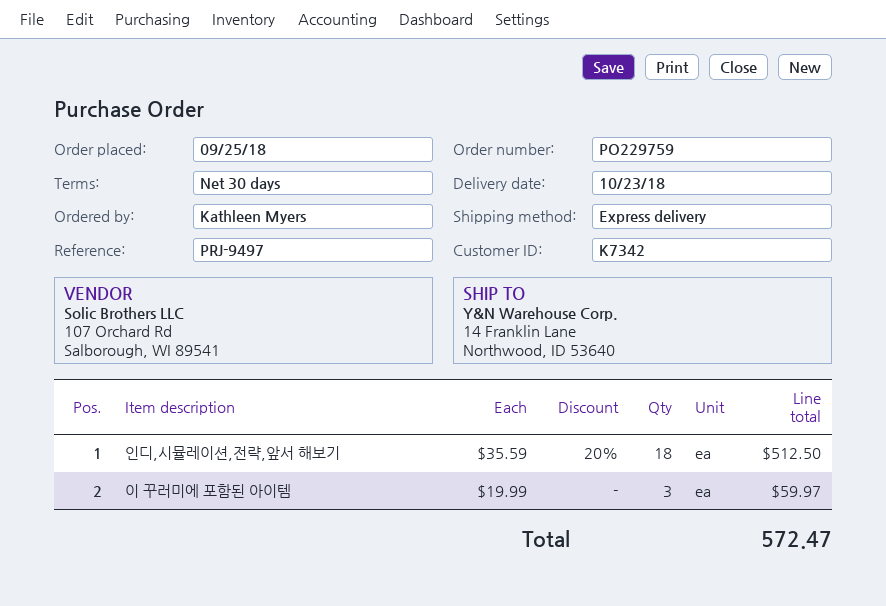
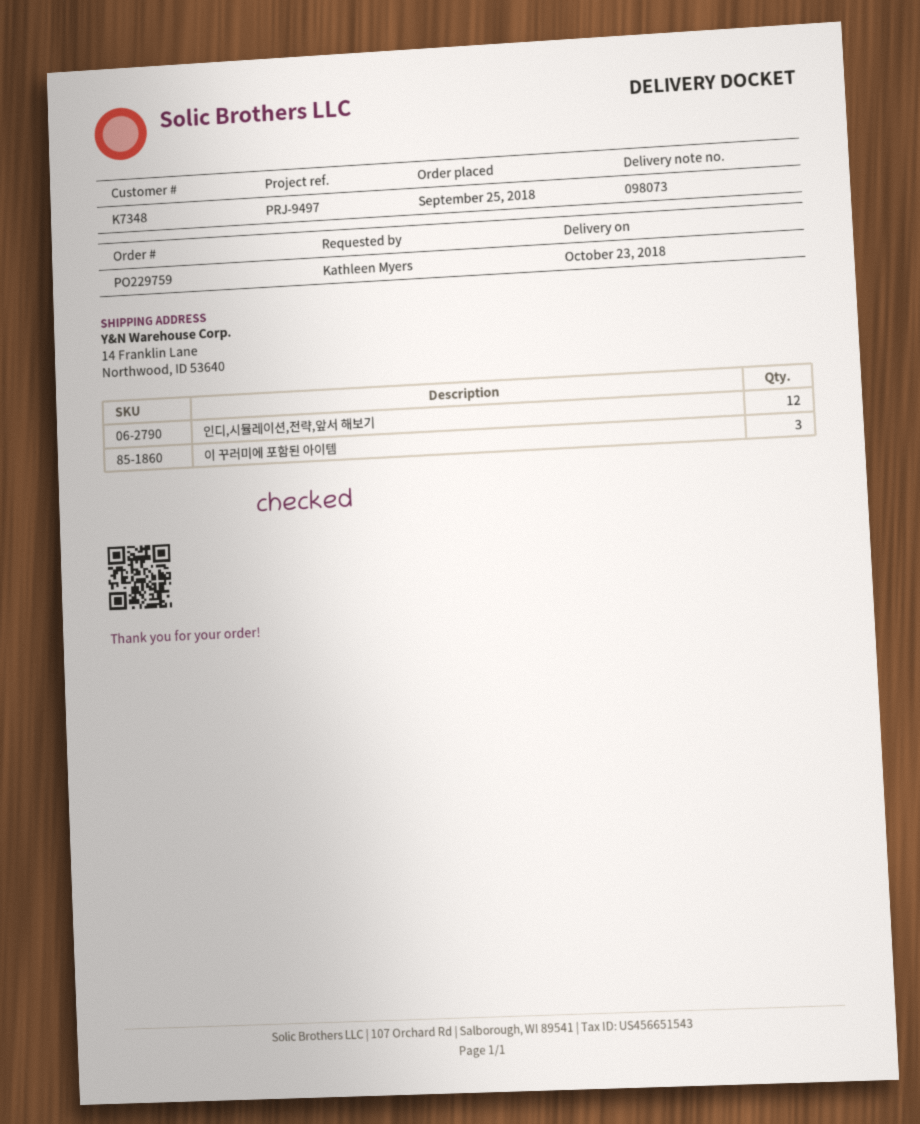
customer number: K7342 -> K7348
인디,시뮬레이션,전략,앞서 해보기: 18 -> 12

